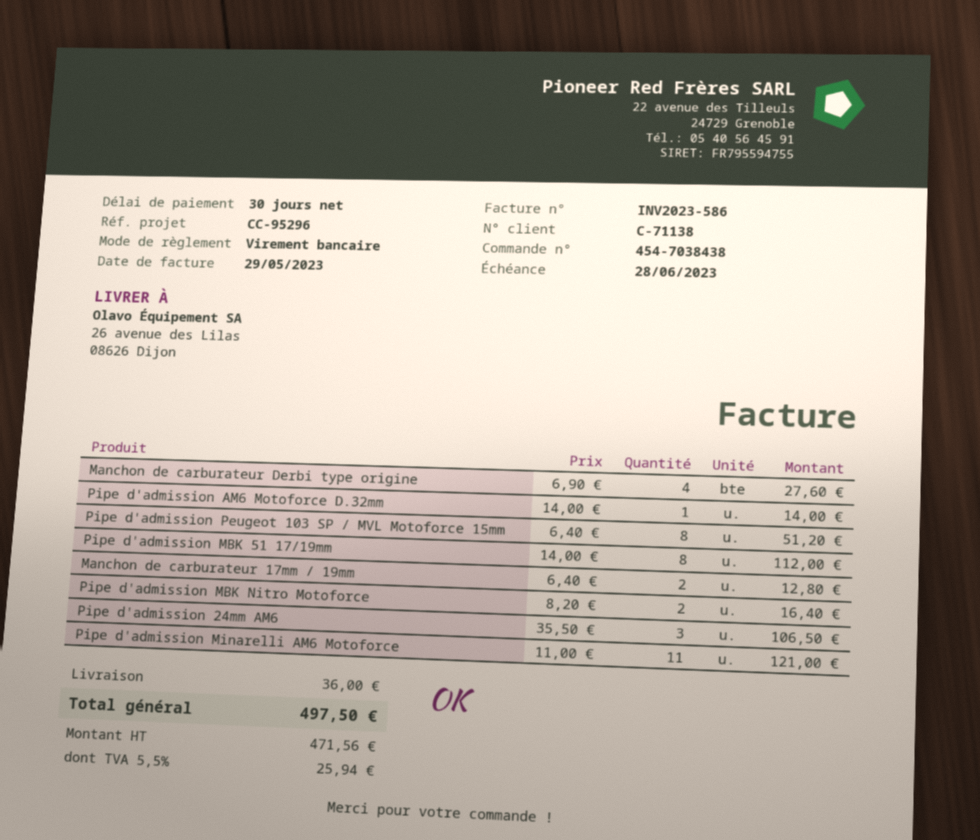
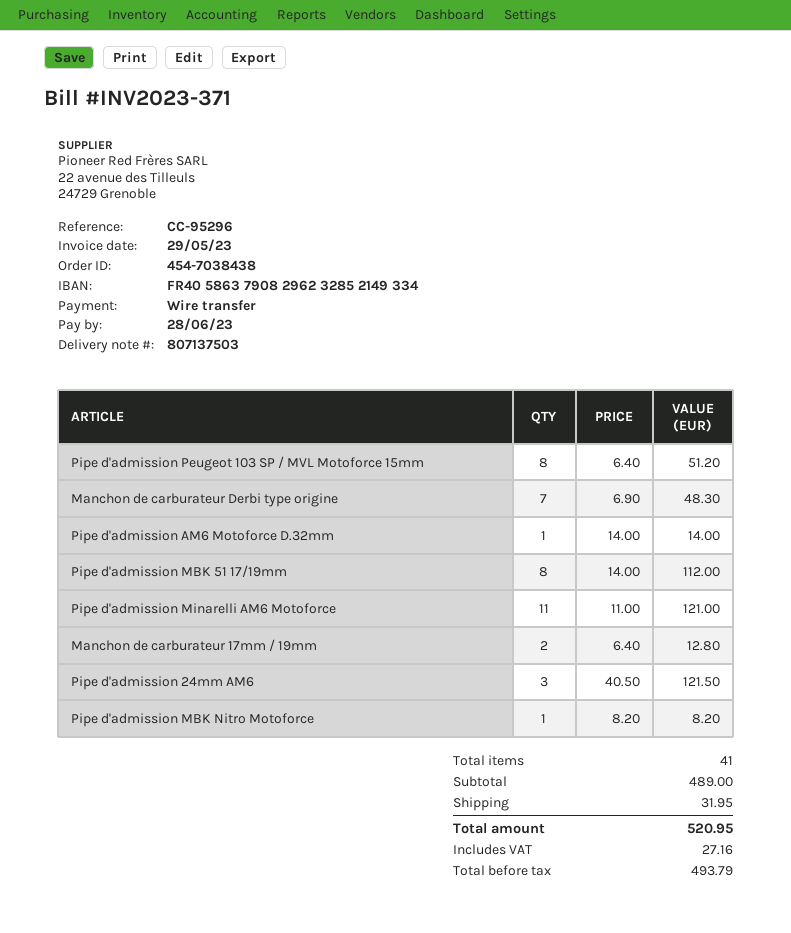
invoice number: INV2023-586 -> INV2023-371
Manchon de carburateur Derbi type origine: 4 x 6.90 = 27.60 -> 7 x 6.90 = 48.30
Pipe d'admission MBK Nitro Motoforce: 2 x 8.20 = 16.40 -> 1 x 8.20 = 8.20
Pipe d'admission 24mm AM6: 3 x 35.50 = 106.50 -> 3 x 40.50 = 121.50
shipping: 36.00 -> 31.95
net: 471.56 -> 493.79
tax: 25.94 -> 27.16
total: 497.50 -> 520.95

